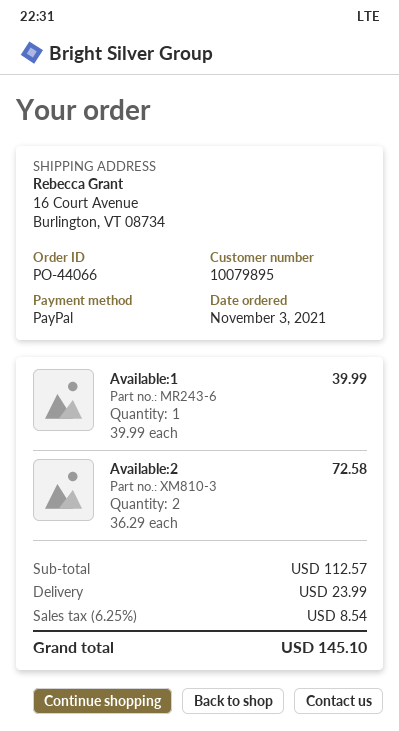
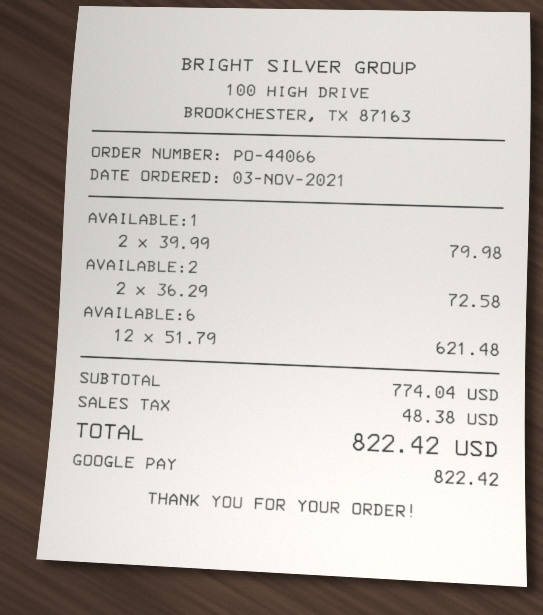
payment method: PayPal -> Google Pay
Available:1: 1 x 39.99 = 39.99 -> 2 x 39.99 = 79.98
AVAILABLE:6: none -> 12 x 51.79 = 621.48
subtotal: 112.57 -> 774.04
shipping: 23.99 -> none
tax: 8.54 -> 48.38
total: 145.10 -> 822.42

